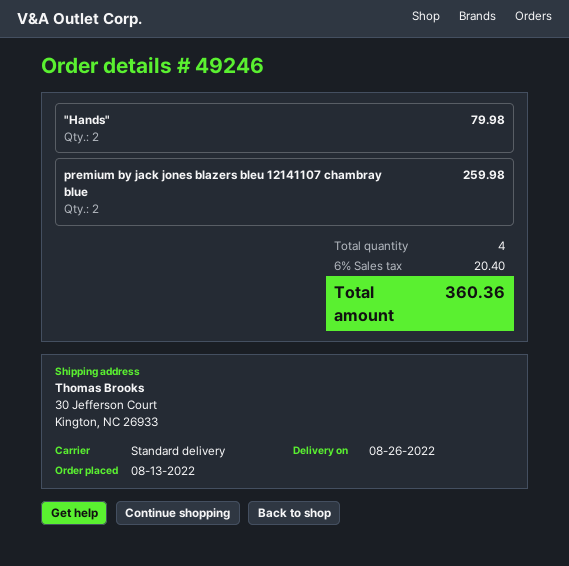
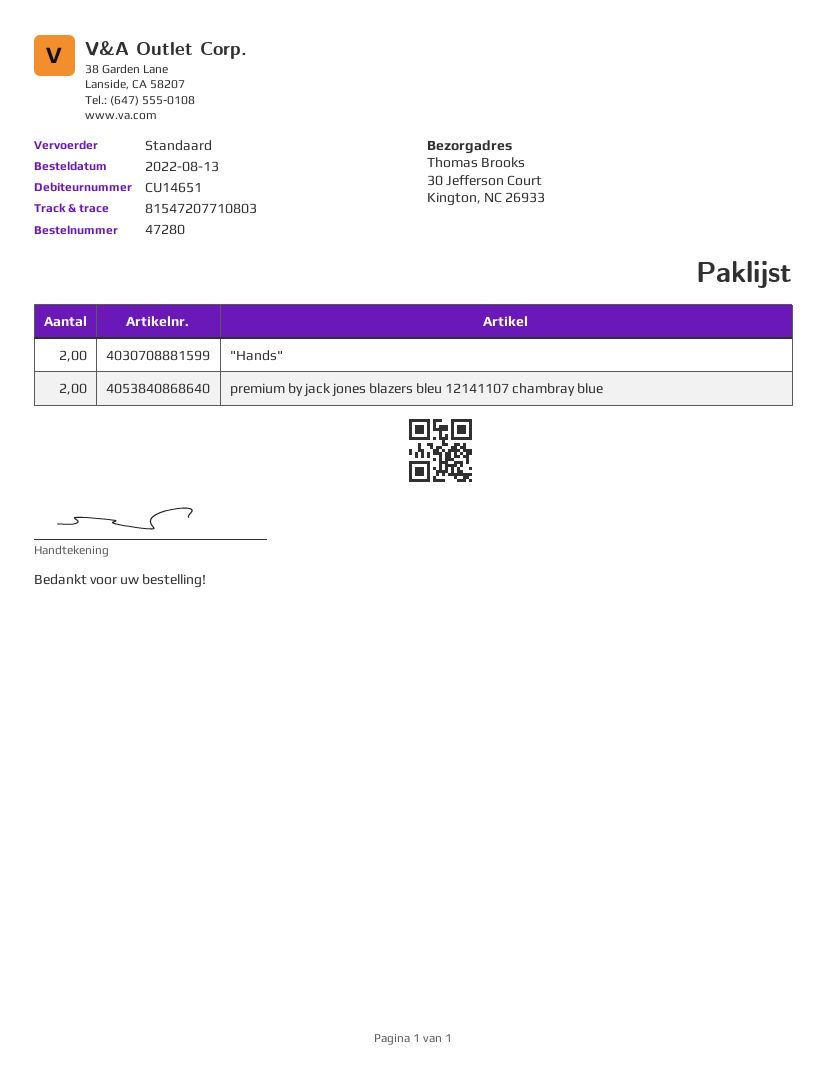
order number: 49246 -> 47280

